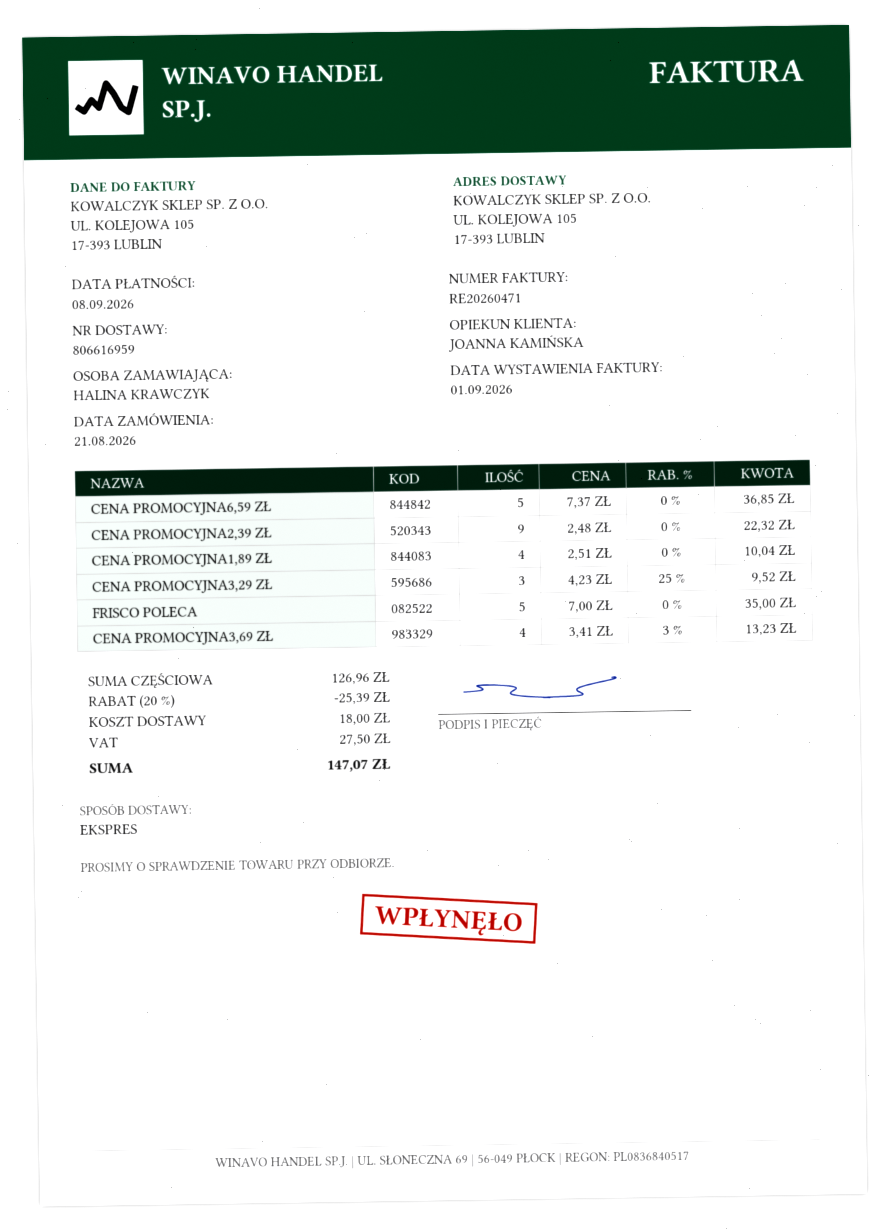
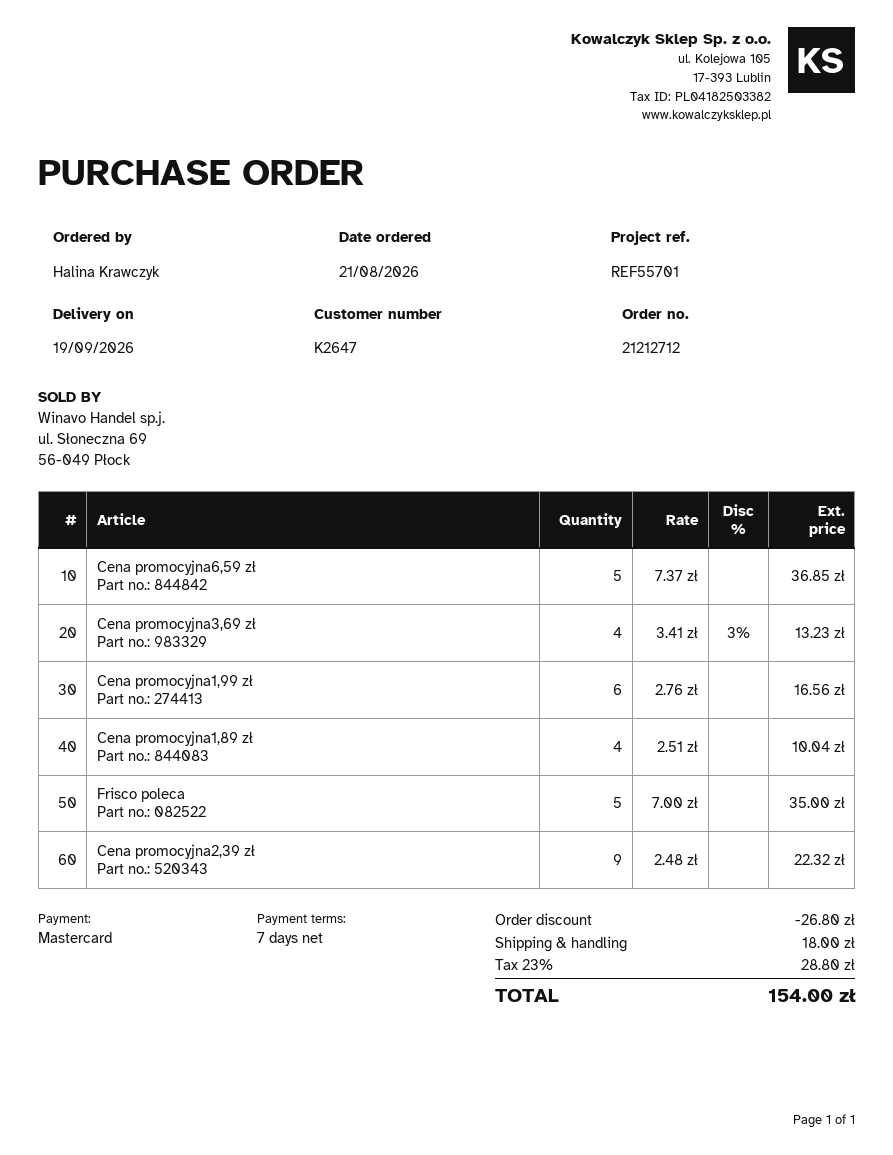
CENA PROMOCYJNA3,29 ZŁ: 3 x 4.23 - 25% = 9.52 -> none
Cena promocyjna1,99 zł: none -> 6 x 2.76 = 16.56
discount: 25.39 -> 26.80
tax: 27.50 -> 28.80
total: 147.07 -> 154.00

